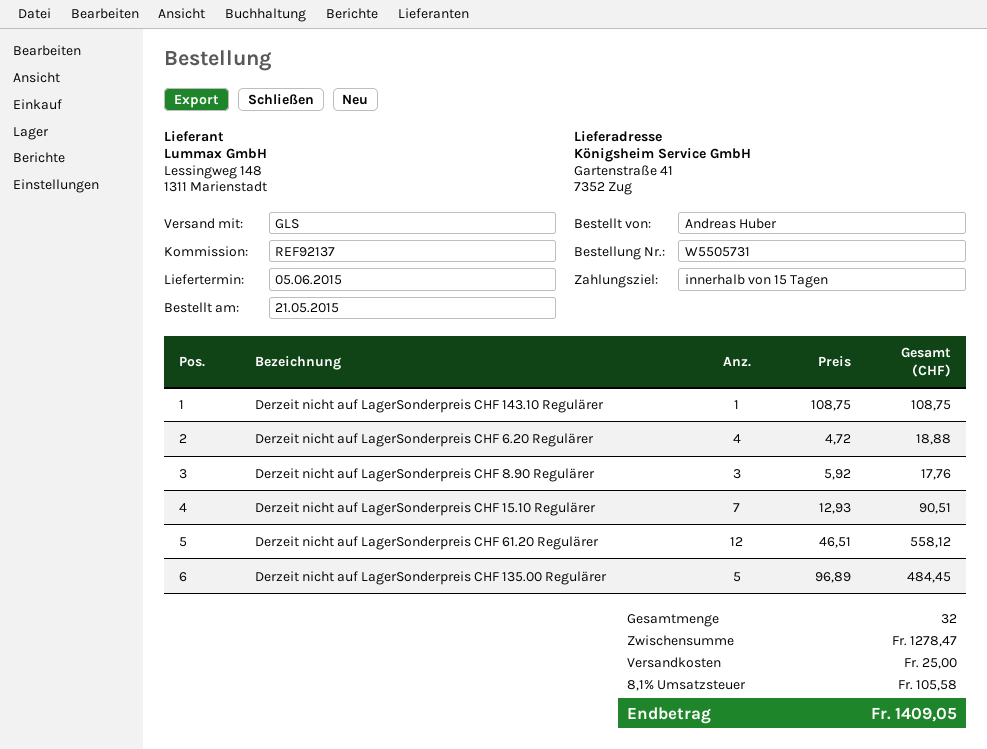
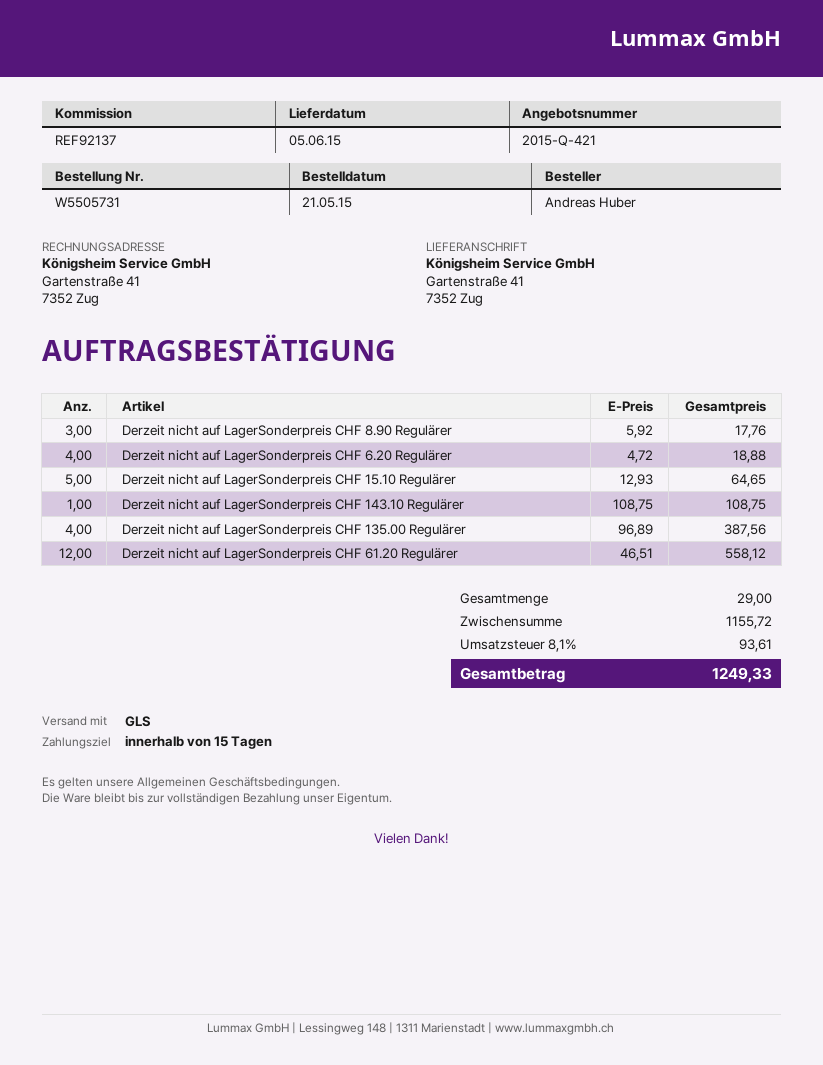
Derzeit nicht auf LagerSonderpreis CHF 15.10 Regulärer: 7 x 12.93 = 90.51 -> 5 x 12.93 = 64.65
Derzeit nicht auf LagerSonderpreis CHF 135.00 Regulärer: 5 x 96.89 = 484.45 -> 4 x 96.89 = 387.56
total quantity: 32 -> 29
subtotal: 1278.47 -> 1155.72
shipping: 25.00 -> none
tax: 8.1% = 105.58 -> 8.1% = 93.61
total: 1409.05 -> 1249.33

